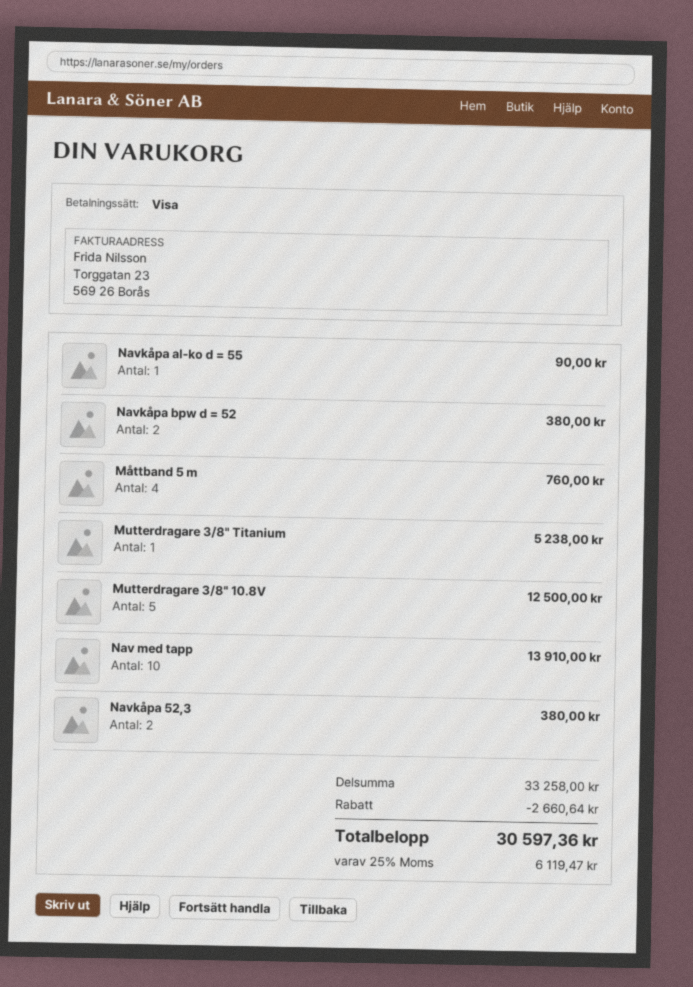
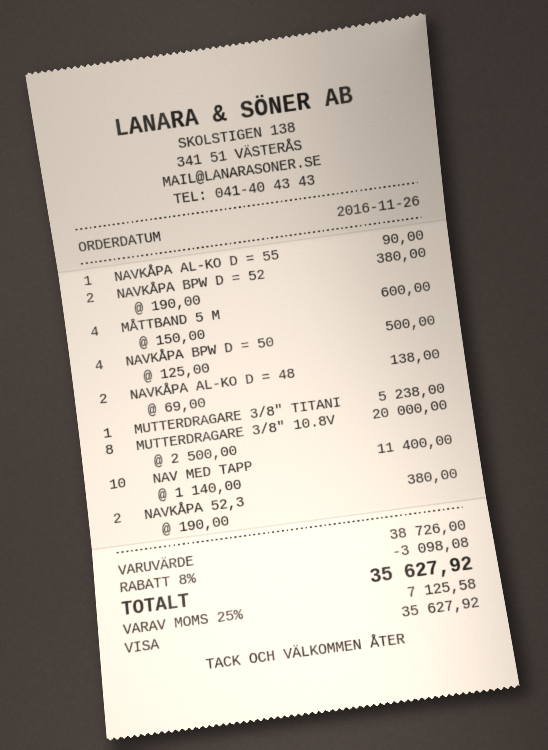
Måttband 5 m: 4 for 760.00 -> 4 for 600.00
Mutterdragare 3/8" 10.8V: 5 for 12500.00 -> 8 for 20000.00
Nav med tapp: 10 for 13910.00 -> 10 for 11400.00
NAVKÅPA BPW D = 50: none -> 4 for 500.00
NAVKÅPA AL-KO D = 48: none -> 2 for 138.00
subtotal: 33258.00 -> 38726.00
discount: 2660.64 -> 3098.08
tax: 25% = 6119.47 -> 25% = 7125.58
total: 30597.36 -> 35627.92

